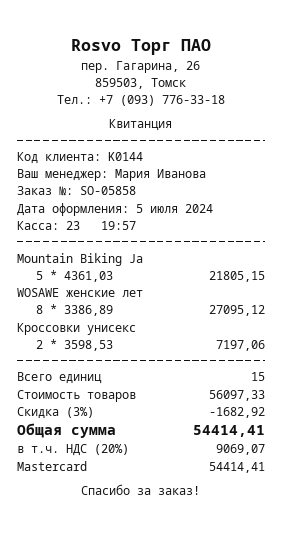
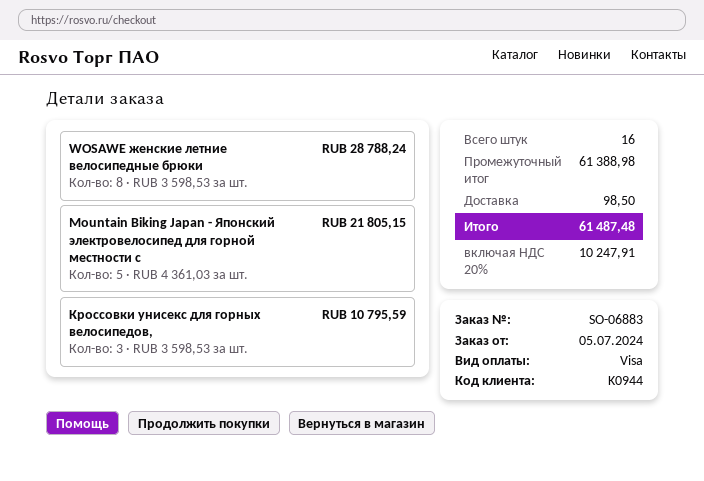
order number: SO-05858 -> SO-06883
customer number: K0144 -> K0944
payment method: Mastercard -> Visa
WOSAWE женские лет: 8 x 3386.89 = 27095.12 -> 8 x 3598.53 = 28788.24
Кроссовки унисекс: 2 x 3598.53 = 7197.06 -> 3 x 3598.53 = 10795.59
total quantity: 15 -> 16
subtotal: 56097.33 -> 61388.98
discount: 3% = 1682.92 -> none
shipping: none -> 98.50
tax: 20% = 9069.07 -> 20% = 10247.91
total: 54414.41 -> 61487.48

